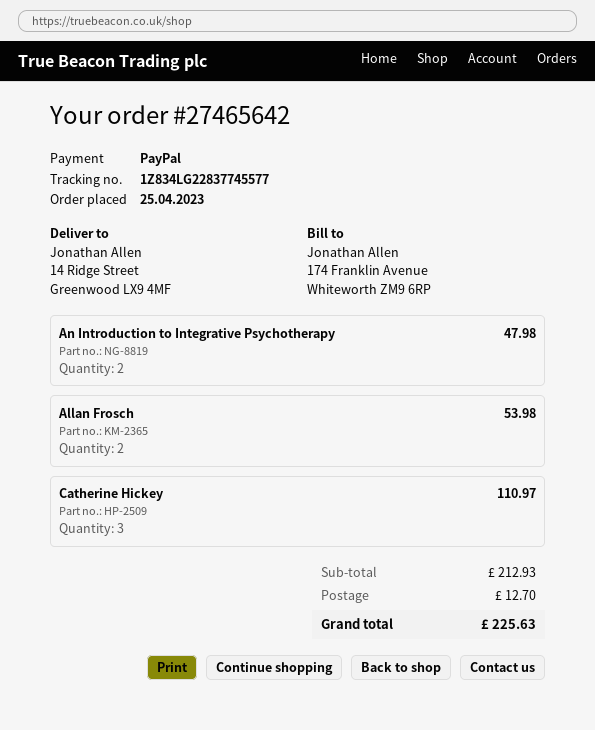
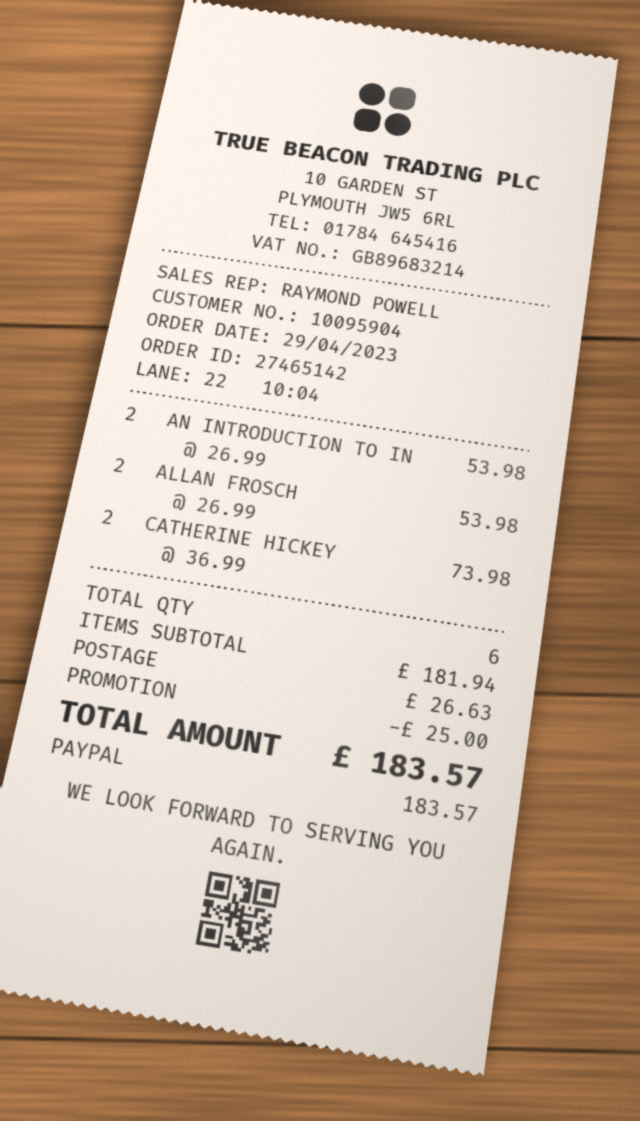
order number: 27465642 -> 27465142
order date: 2023-04-25 -> 2023-04-29
An Introduction to Integrative Psychotherapy: 2 for 47.98 -> 2 for 53.98
Catherine Hickey: 3 for 110.97 -> 2 for 73.98
subtotal: 212.93 -> 181.94
discount: none -> 25.00
shipping: 12.70 -> 26.63
total: 225.63 -> 183.57

